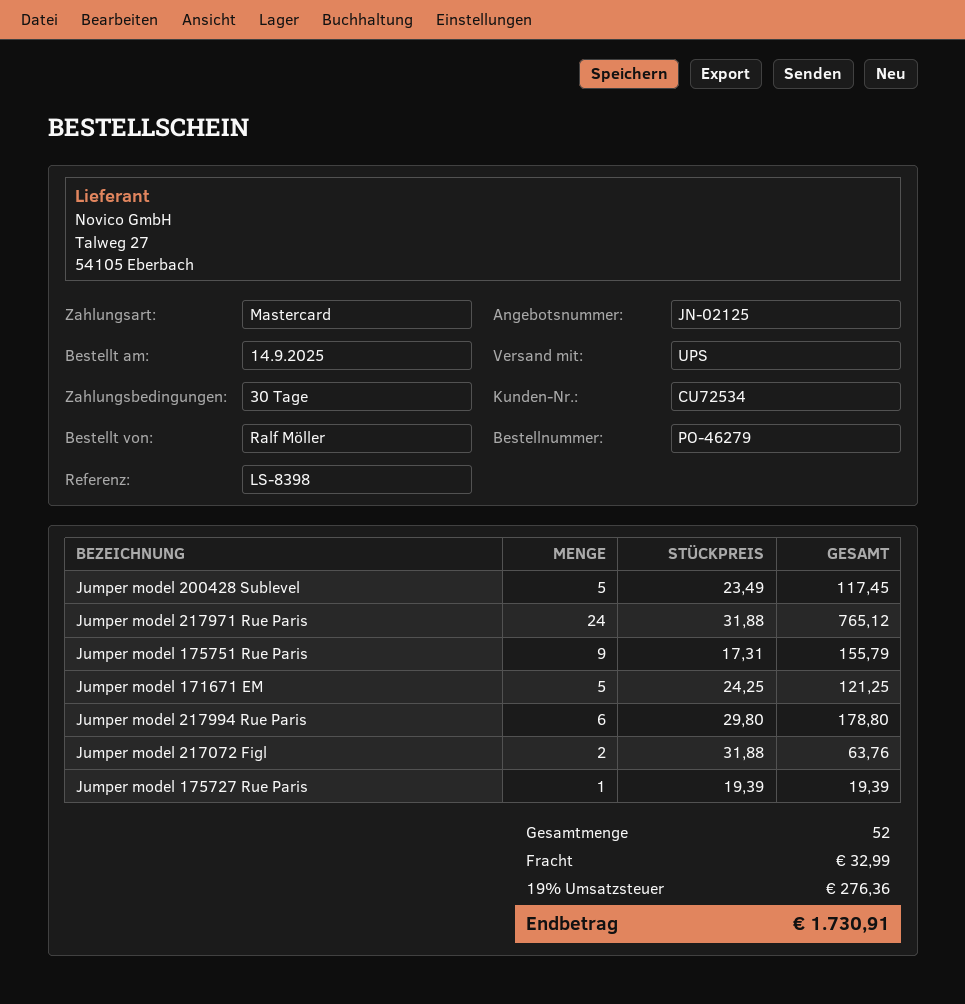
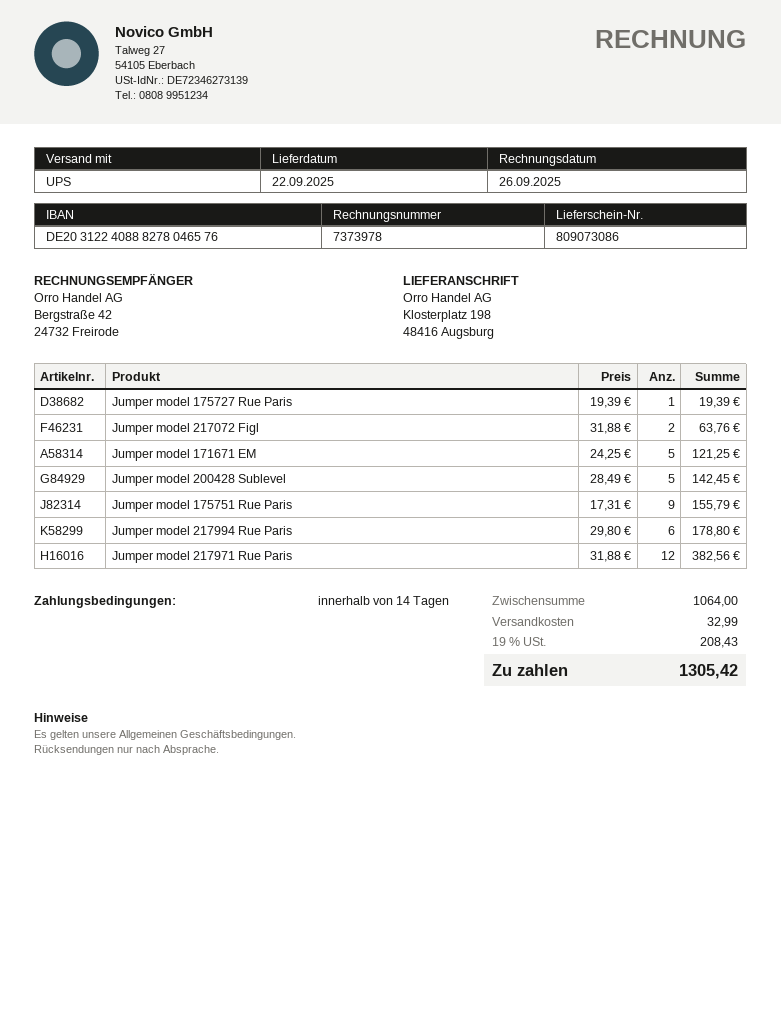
payment terms: 30 days -> 14 days
Jumper model 200428 Sublevel: 5 x 23.49 = 117.45 -> 5 x 28.49 = 142.45
Jumper model 217971 Rue Paris: 24 x 31.88 = 765.12 -> 12 x 31.88 = 382.56
tax: 19% = 276.36 -> 19% = 208.43
total: 1730.91 -> 1305.42

